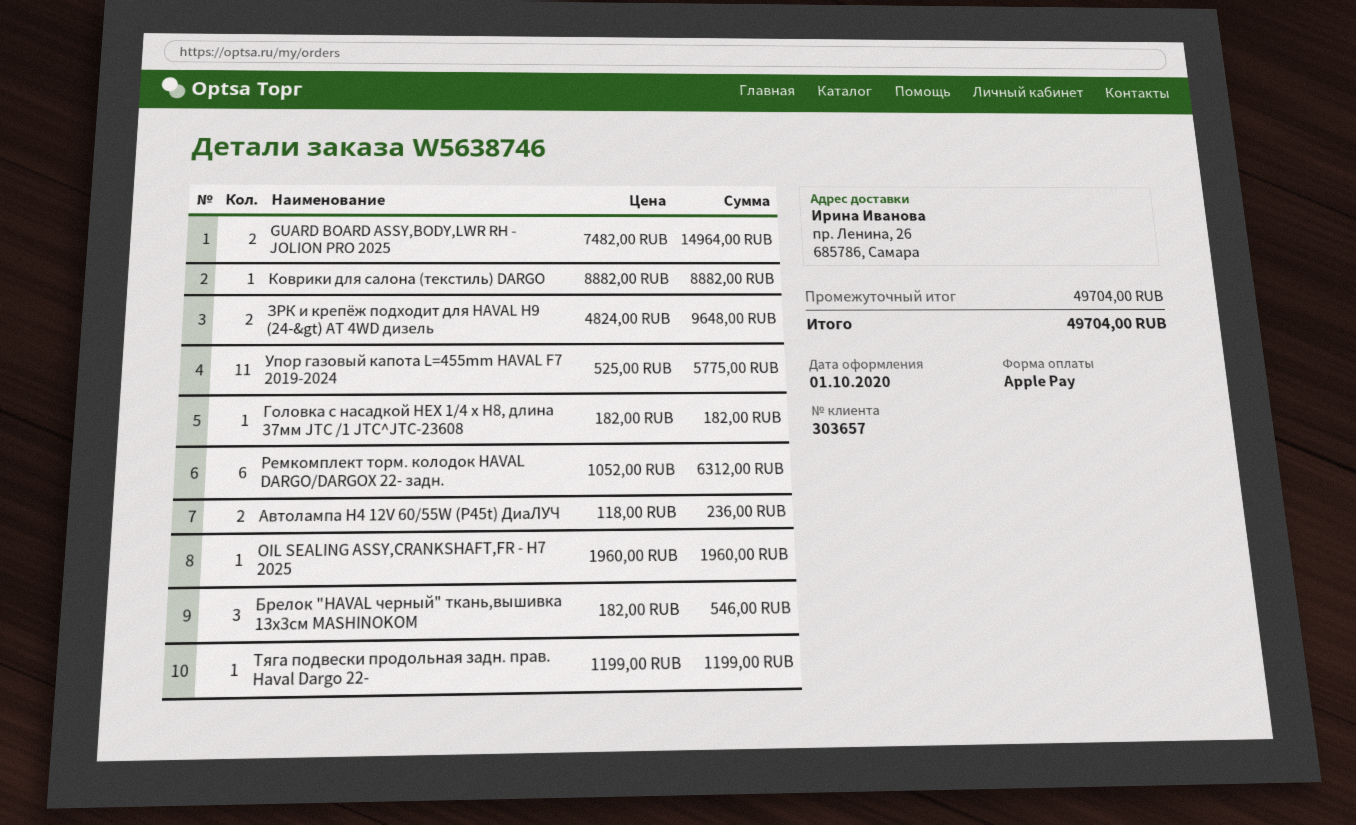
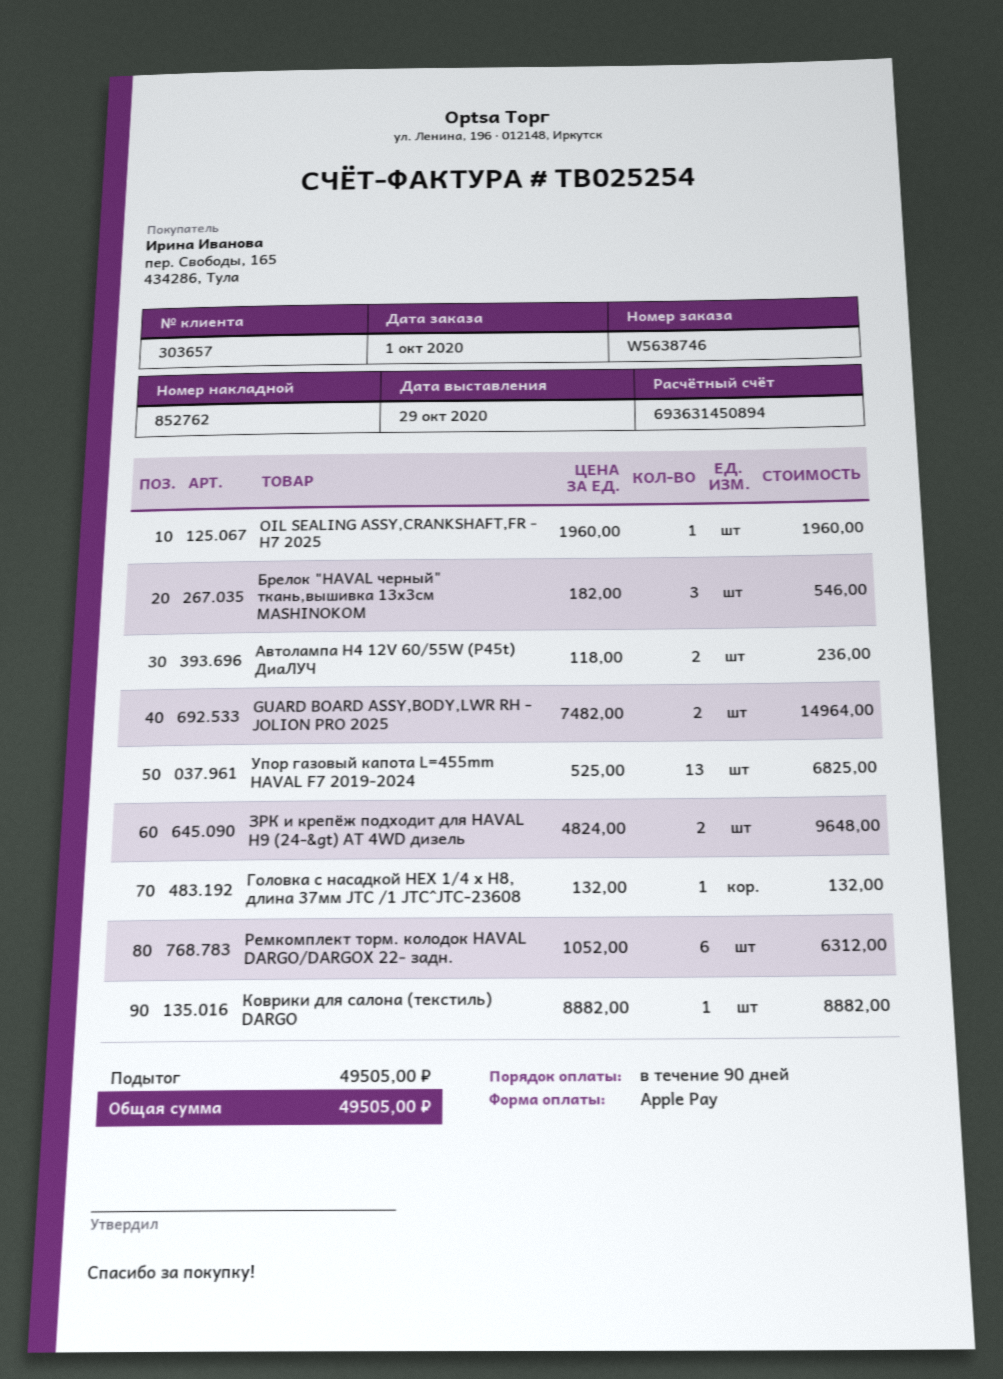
Упор газовый капота L=455mm HAVAL F7 2019-2024: 11 x 525.00 = 5775.00 -> 13 x 525.00 = 6825.00
Головка с насадкой HEX 1/4 х H8, длина 37мм JTC /1 JTC^JTC-23608: 1 x 182.00 = 182.00 -> 1 x 132.00 = 132.00
Тяга подвески продольная задн. прав. Haval Dargo 22-: 1 x 1199.00 = 1199.00 -> none
subtotal: 49704.00 -> 49505.00
total: 49704.00 -> 49505.00

